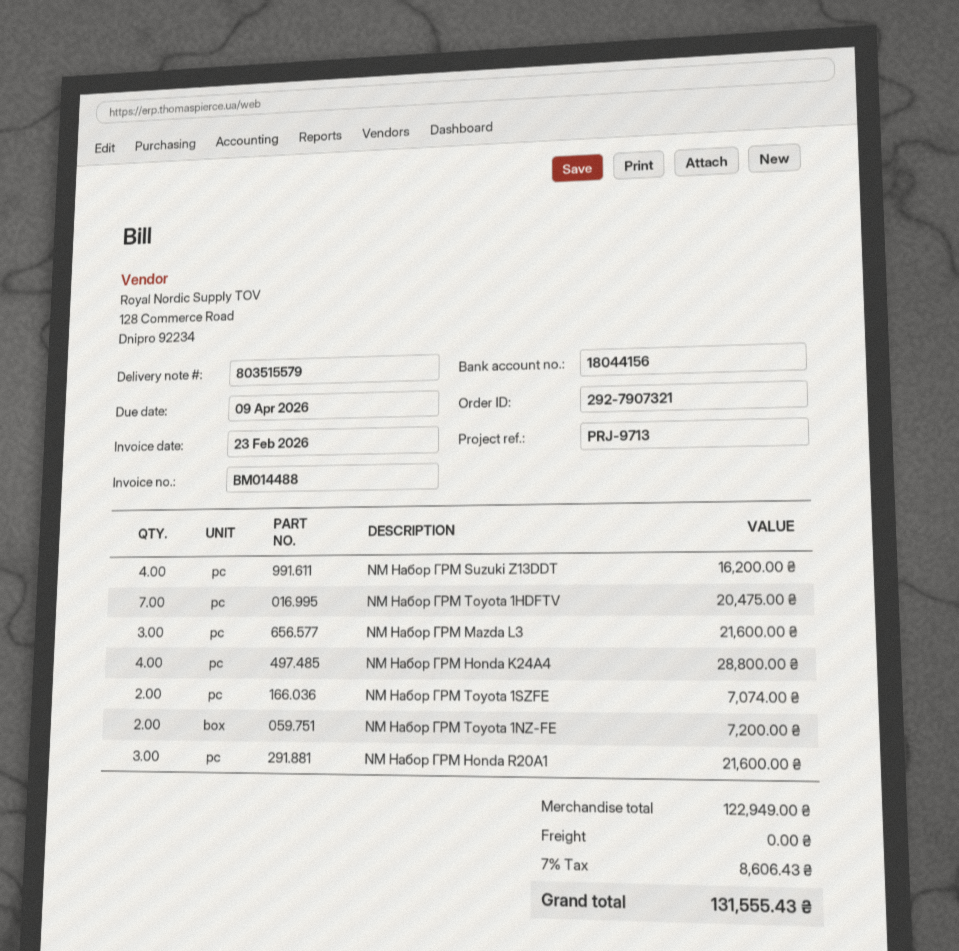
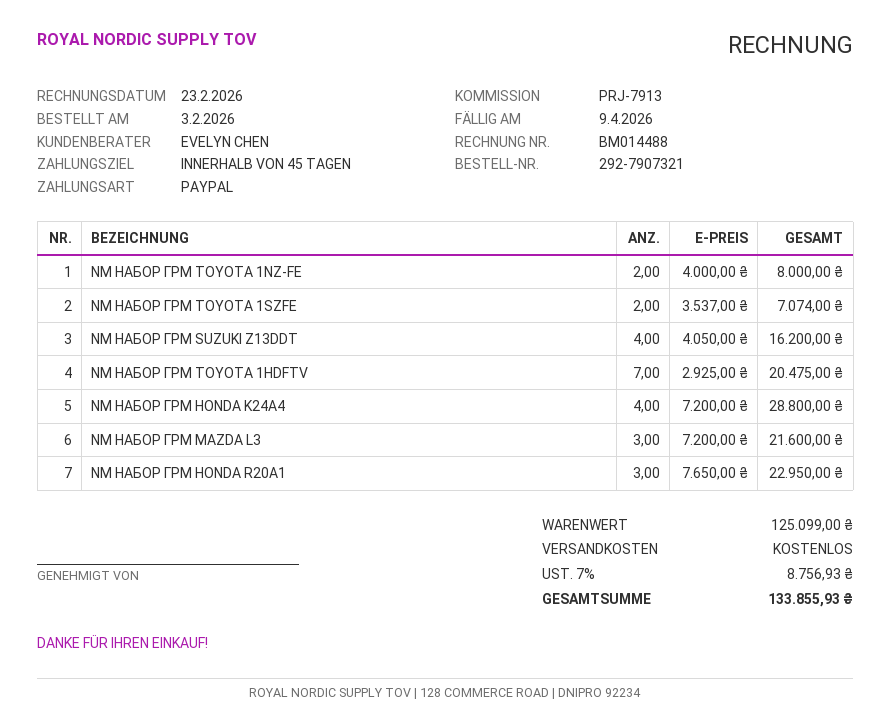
reference: PRJ-9713 -> PRJ-7913
NM Набор ГРМ Toyota 1NZ-FE: 2 for 7200.00 -> 2 for 8000.00
NM Набор ГРМ Honda R20A1: 3 for 21600.00 -> 3 for 22950.00
subtotal: 122949.00 -> 125099.00
tax: 7% = 8606.43 -> 7% = 8756.93
total: 131555.43 -> 133855.93

